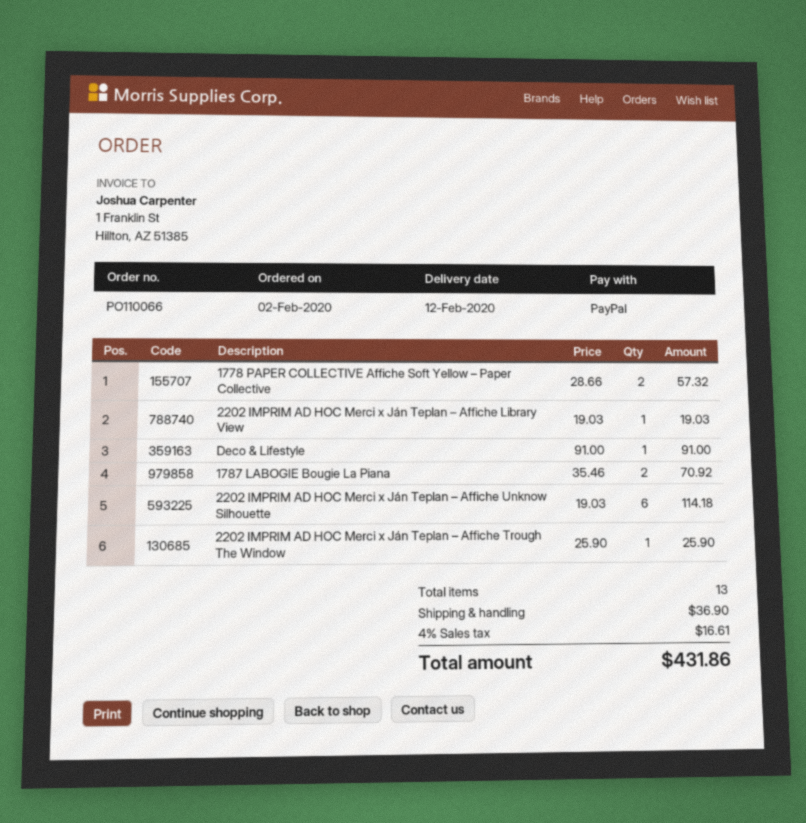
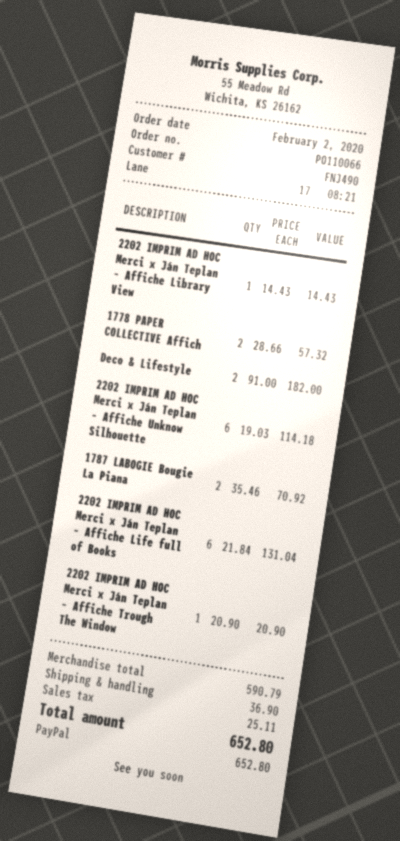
2202 IMPRIM AD HOC Merci x Ján Teplan – Affiche Library View: 1 x 19.03 = 19.03 -> 1 x 14.43 = 14.43
Deco & Lifestyle: 1 x 91.00 = 91.00 -> 2 x 91.00 = 182.00
2202 IMPRIM AD HOC Merci x Ján Teplan – Affiche Trough The Window: 1 x 25.90 = 25.90 -> 1 x 20.90 = 20.90
2202 IMPRIM AD HOC Merci x Ján Teplan – Affiche Life full of Books: none -> 6 x 21.84 = 131.04
tax: 16.61 -> 25.11
total: 431.86 -> 652.80

